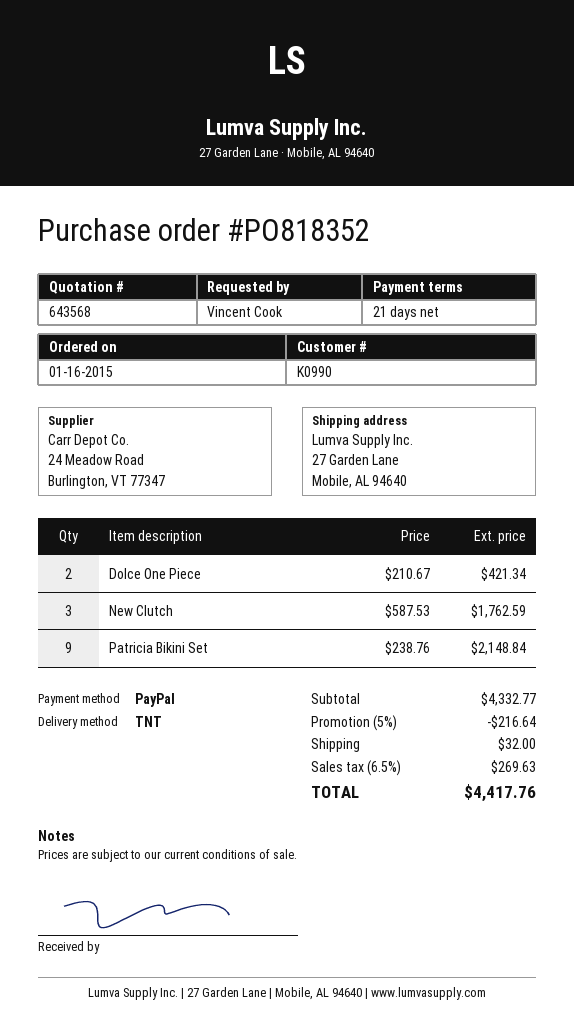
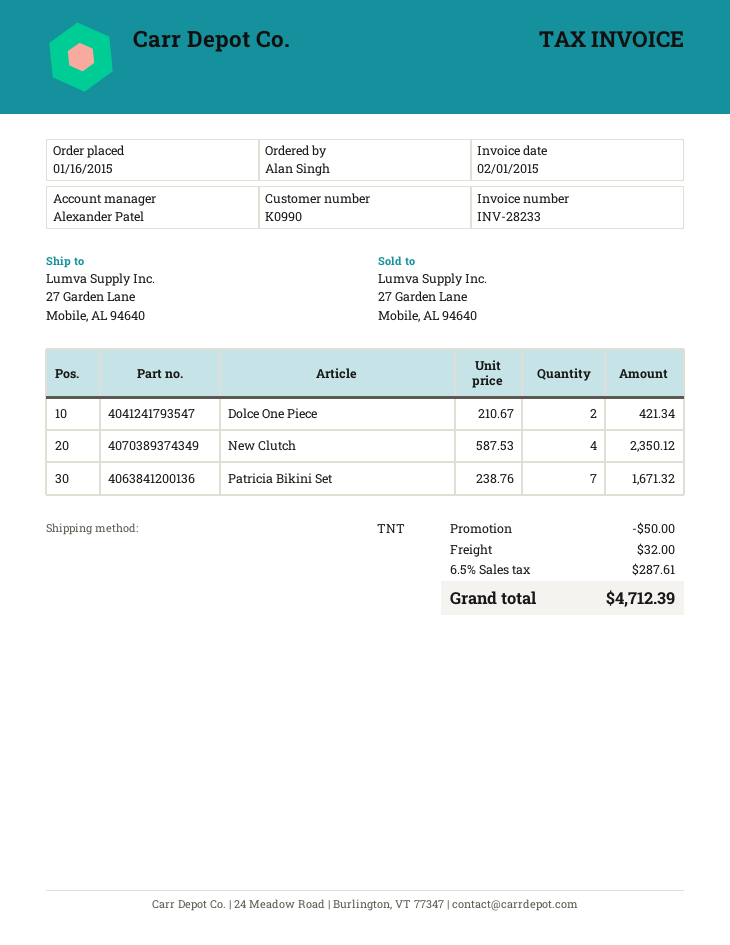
ordered by: Vincent Cook -> Alan Singh
New Clutch: 3 x 587.53 = 1762.59 -> 4 x 587.53 = 2350.12
Patricia Bikini Set: 9 x 238.76 = 2148.84 -> 7 x 238.76 = 1671.32
discount: 216.64 -> 50.00
tax: 6.5% = 269.63 -> 6.5% = 287.61
total: 4417.76 -> 4712.39

